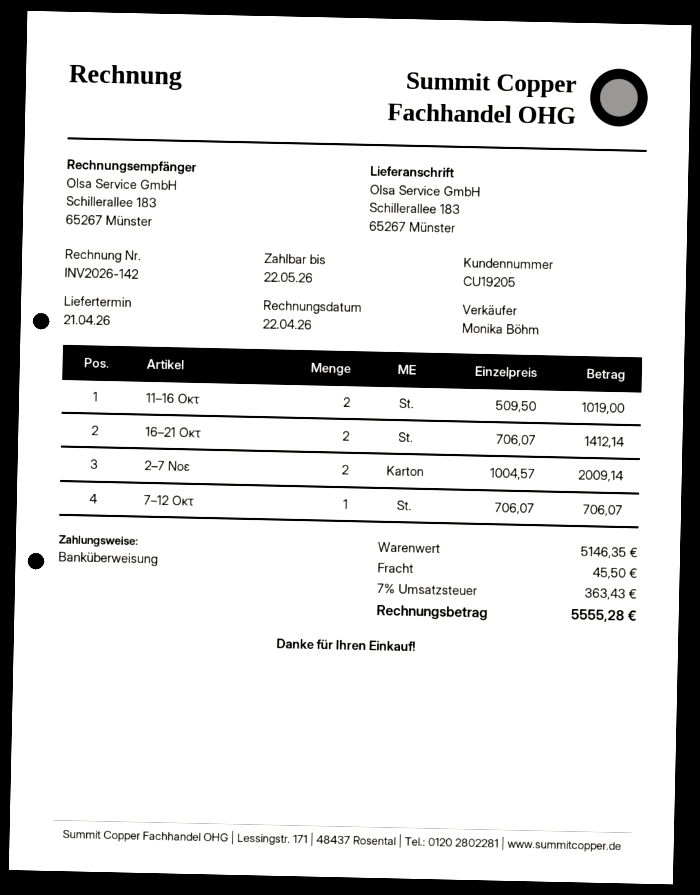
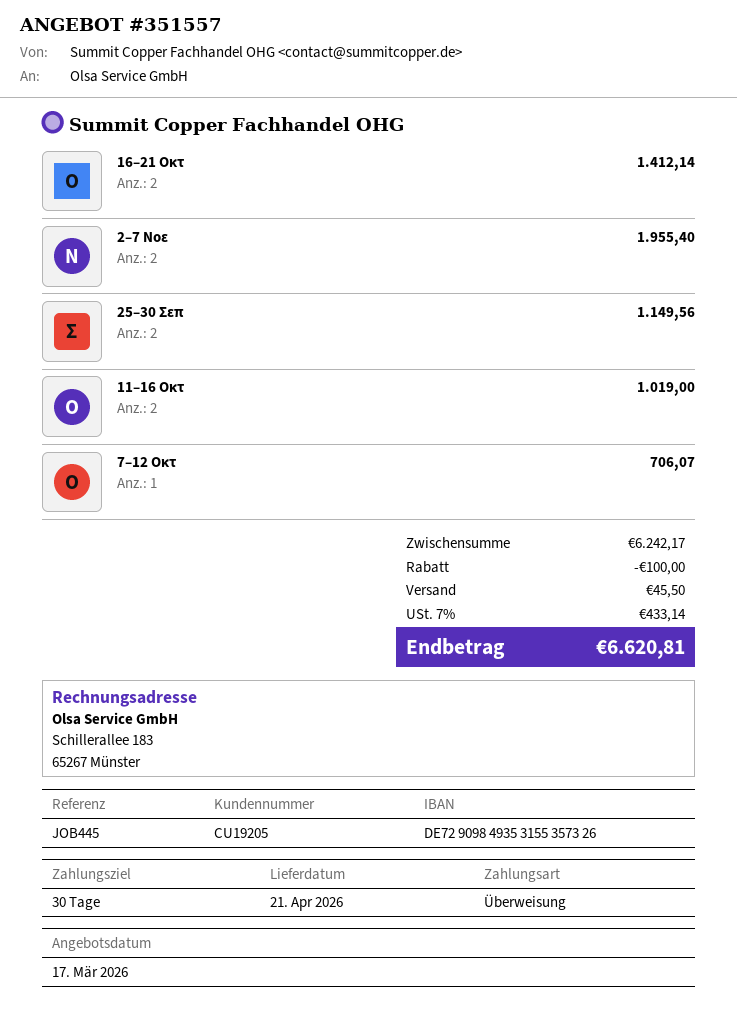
2–7 Νοε: 2 for 2009.14 -> 2 for 1955.40
25–30 Σεπ: none -> 2 for 1149.56
subtotal: 5146.35 -> 6242.17
discount: none -> 100.00
tax: 7% = 363.43 -> 7% = 433.14
total: 5555.28 -> 6620.81

